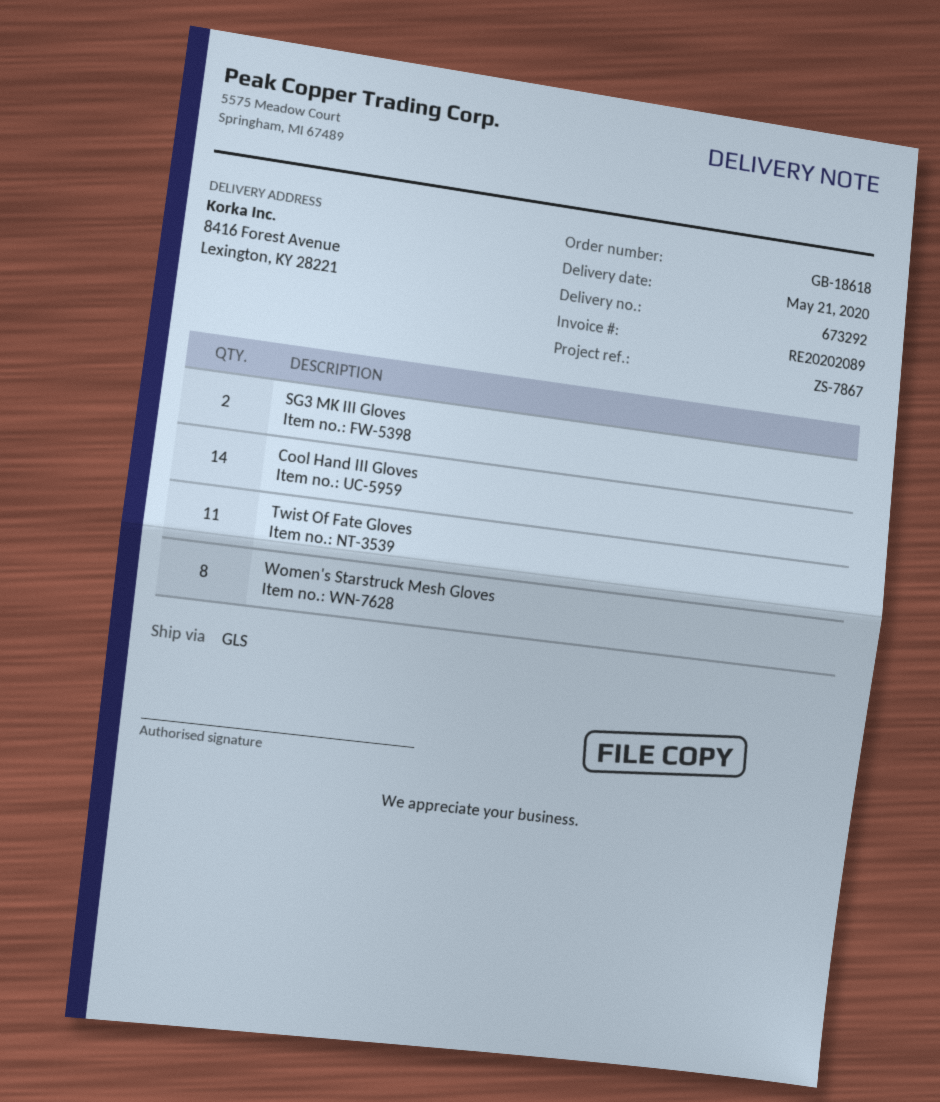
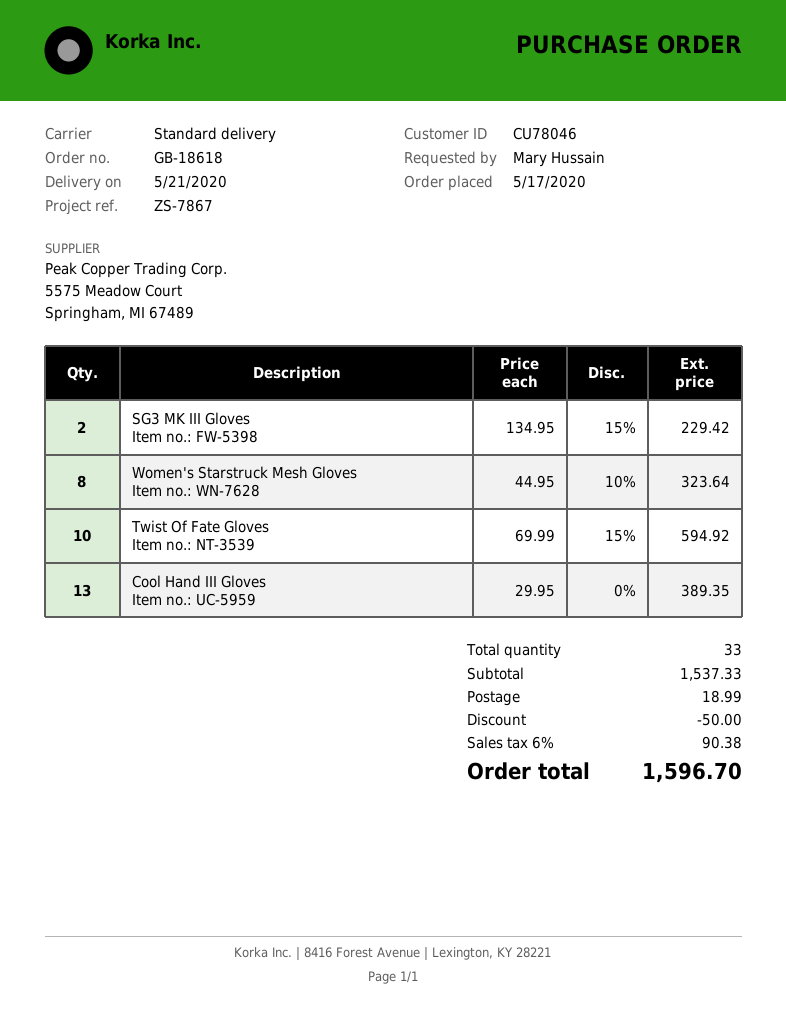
shipping method: GLS -> standard
Cool Hand III Gloves: 14 -> 13
Twist Of Fate Gloves: 11 -> 10

